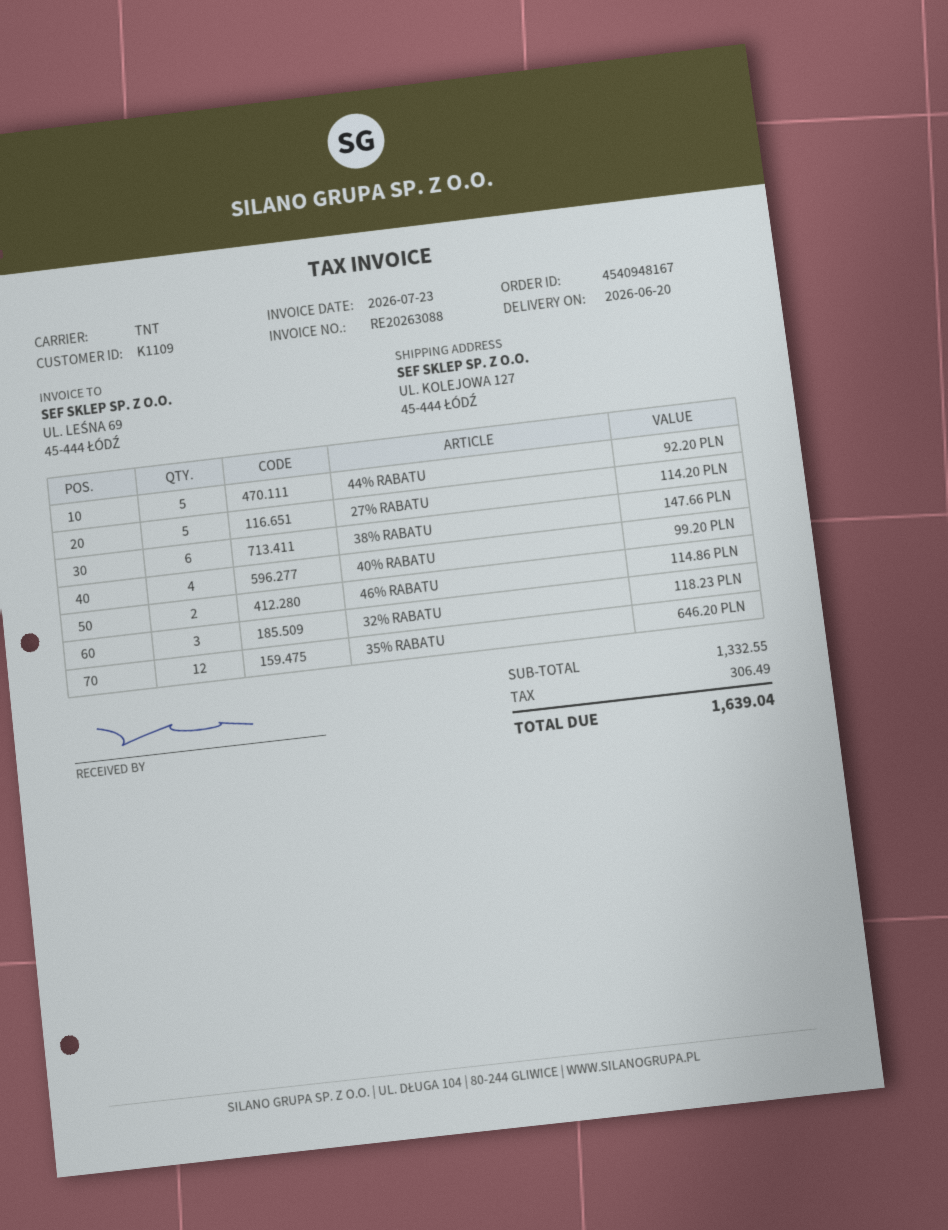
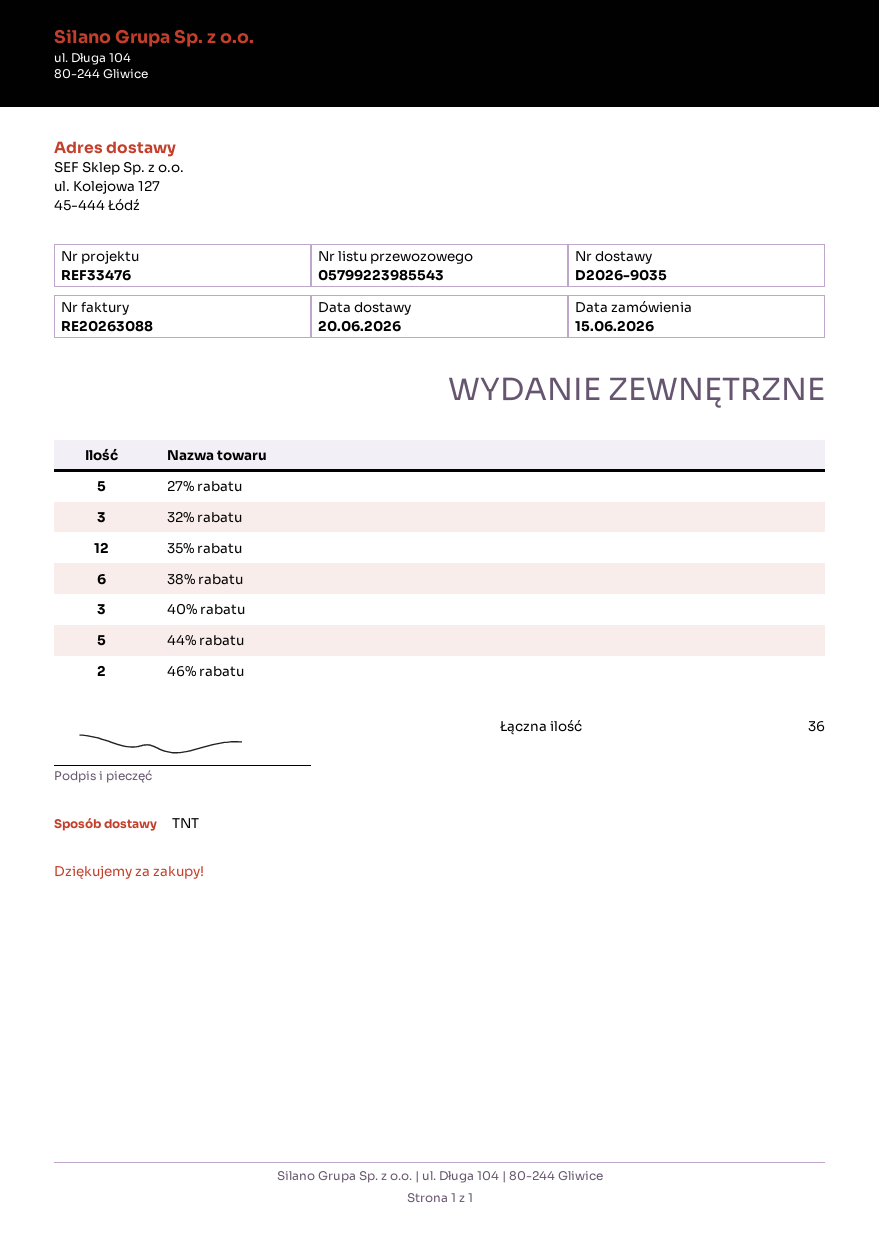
40% RABATU: 4 -> 3

